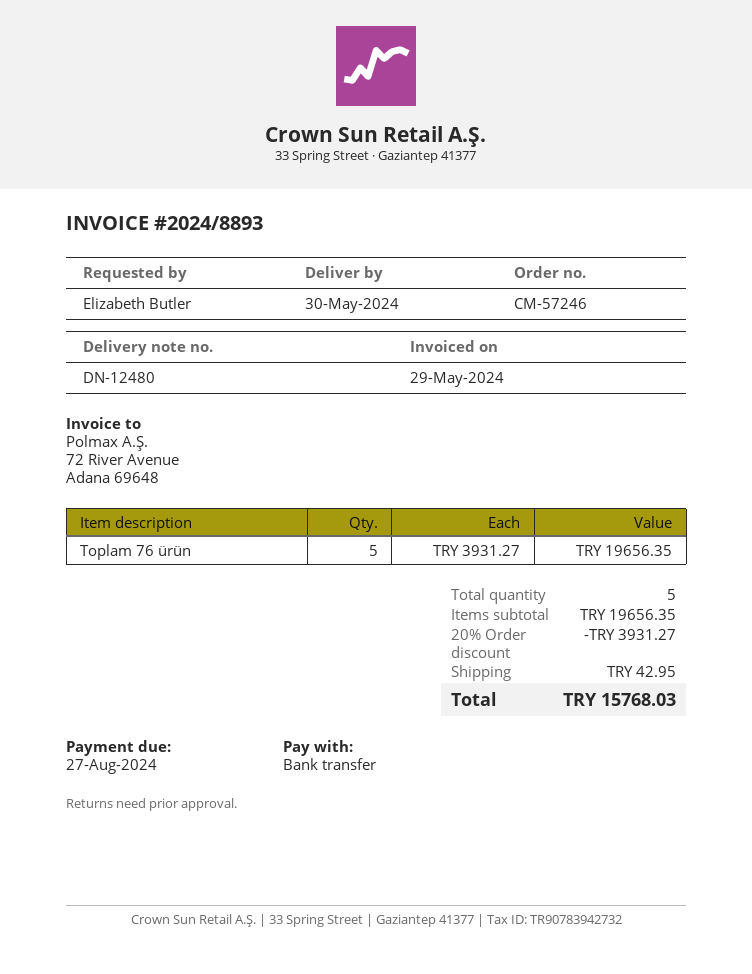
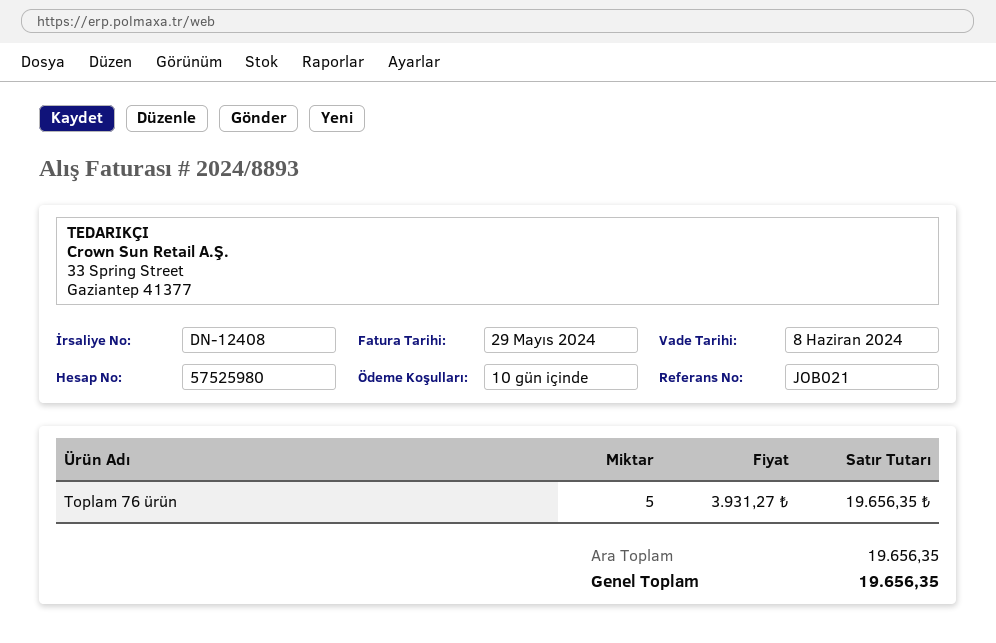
delivery note number: DN-12480 -> DN-12408
due date: 2024-08-27 -> 2024-06-08
discount: 20% = 3931.27 -> none
shipping: 42.95 -> none
total: 15768.03 -> 19656.35

